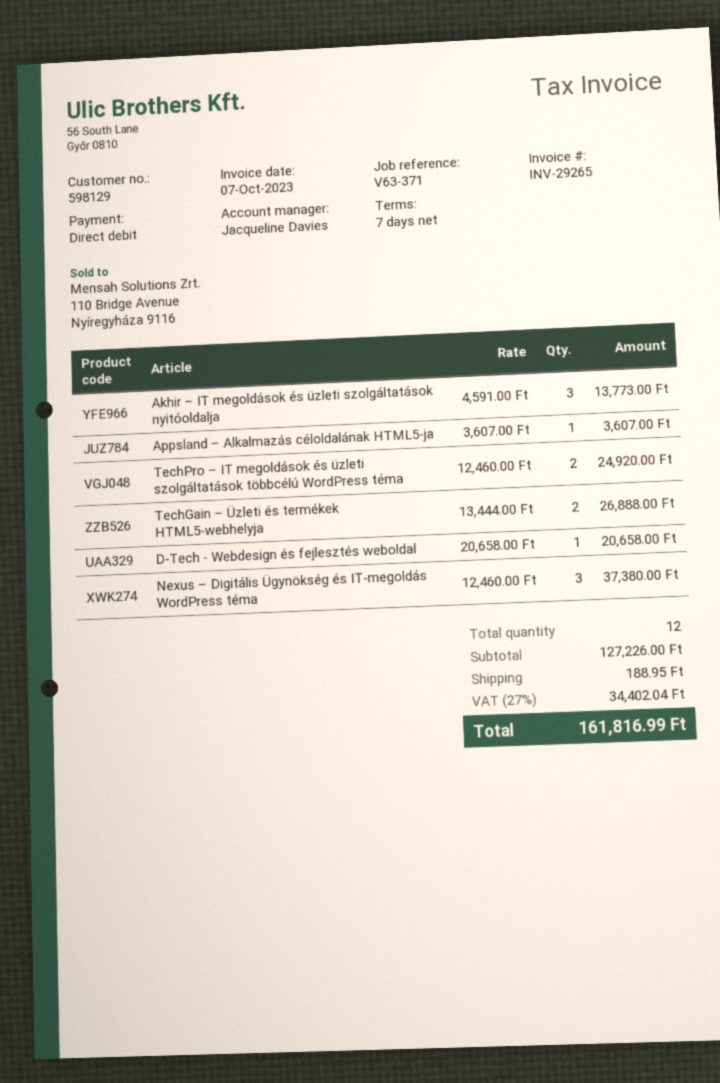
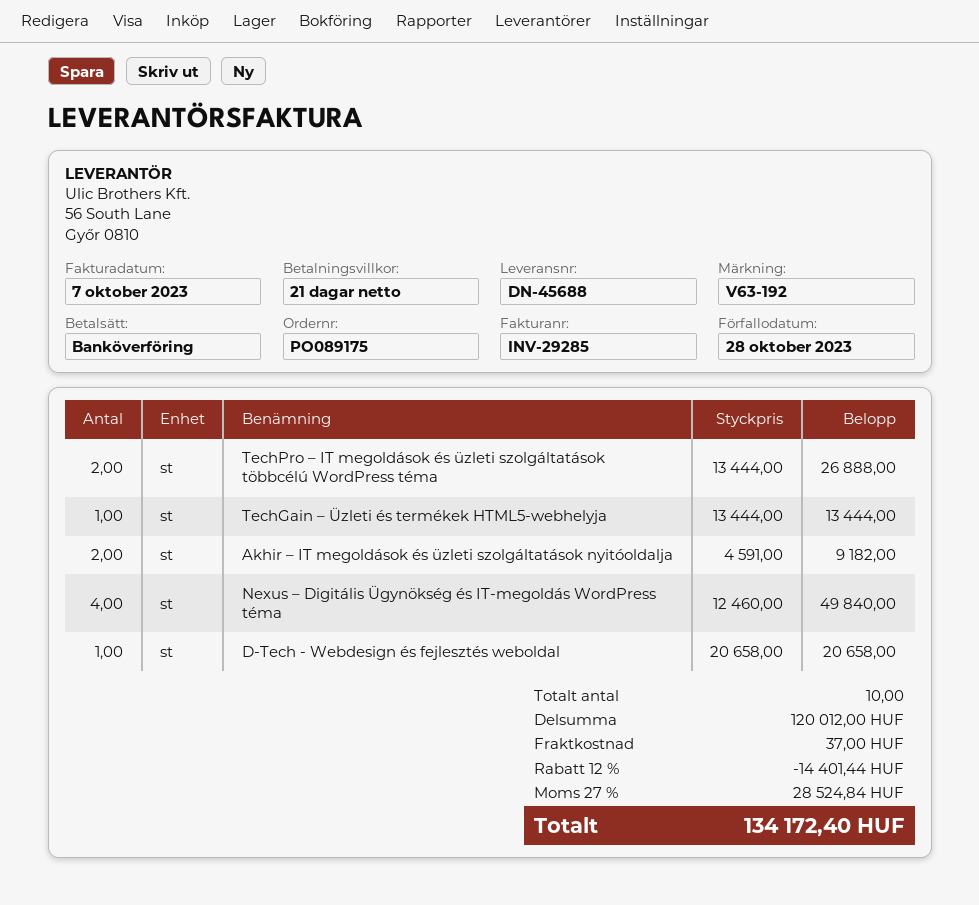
invoice number: INV-29265 -> INV-29285
payment terms: 7 days -> 21 days
reference: V63-371 -> V63-192
payment method: direct debit -> bank transfer
Akhir – IT megoldások és üzleti szolgáltatások nyitóoldalja: 3 x 4591.00 = 13773.00 -> 2 x 4591.00 = 9182.00
Appsland – Alkalmazás céloldalának HTML5-ja: 1 x 3607.00 = 3607.00 -> none
TechPro – IT megoldások és üzleti szolgáltatások többcélú WordPress téma: 2 x 12460.00 = 24920.00 -> 2 x 13444.00 = 26888.00
TechGain – Üzleti és termékek HTML5-webhelyja: 2 x 13444.00 = 26888.00 -> 1 x 13444.00 = 13444.00
Nexus – Digitális Ügynökség és IT-megoldás WordPress téma: 3 x 12460.00 = 37380.00 -> 4 x 12460.00 = 49840.00
total quantity: 12 -> 10
subtotal: 127226.00 -> 120012.00
discount: none -> 12% = 14401.44
shipping: 188.95 -> 37.00
tax: 27% = 34402.04 -> 27% = 28524.84
total: 161816.99 -> 134172.40

